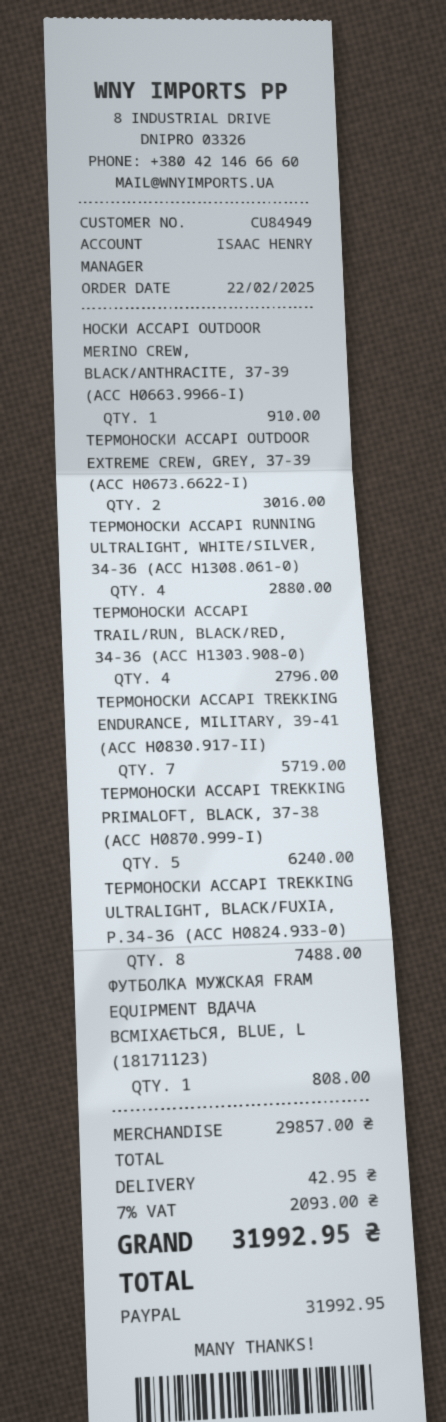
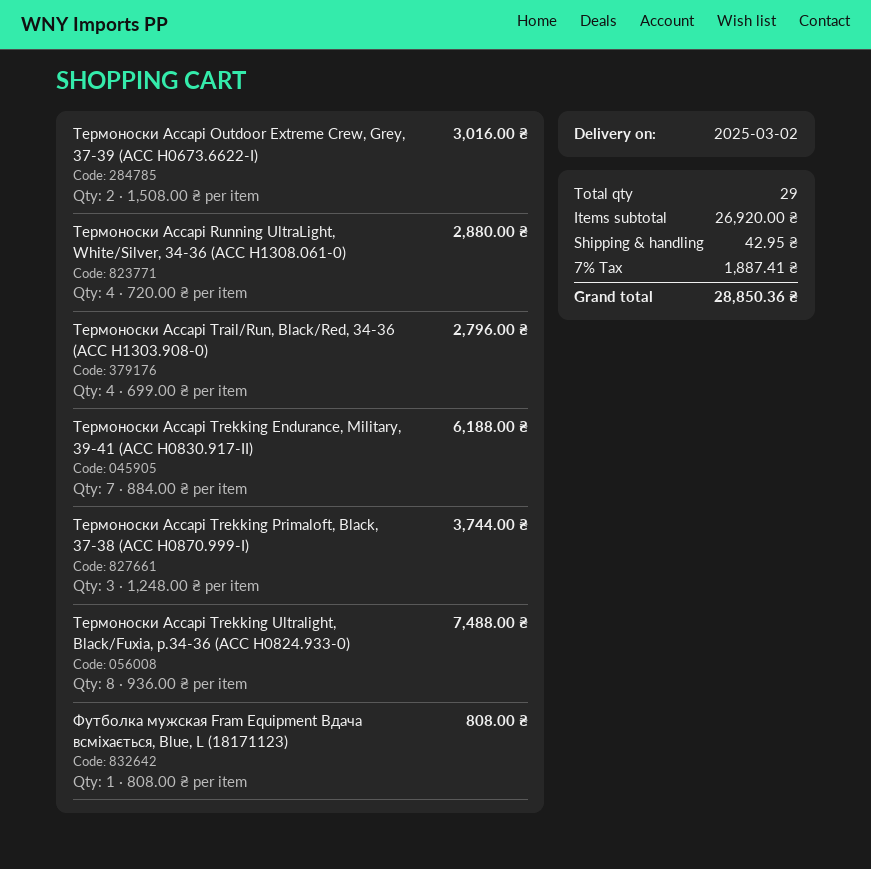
НОСКИ ACCAPI OUTDOOR MERINO CREW, BLACK/ANTHRACITE, 37-39 (ACC H0663.9966-I): 1 for 910.00 -> none
ТЕРМОНОСКИ ACCAPI TREKKING ENDURANCE, MILITARY, 39-41 (ACC H0830.917-II): 7 for 5719.00 -> 7 for 6188.00
ТЕРМОНОСКИ ACCAPI TREKKING PRIMALOFT, BLACK, 37-38 (ACC H0870.999-I): 5 for 6240.00 -> 3 for 3744.00
subtotal: 29857.00 -> 26920.00
tax: 7% = 2093.00 -> 7% = 1887.41
total: 31992.95 -> 28850.36

